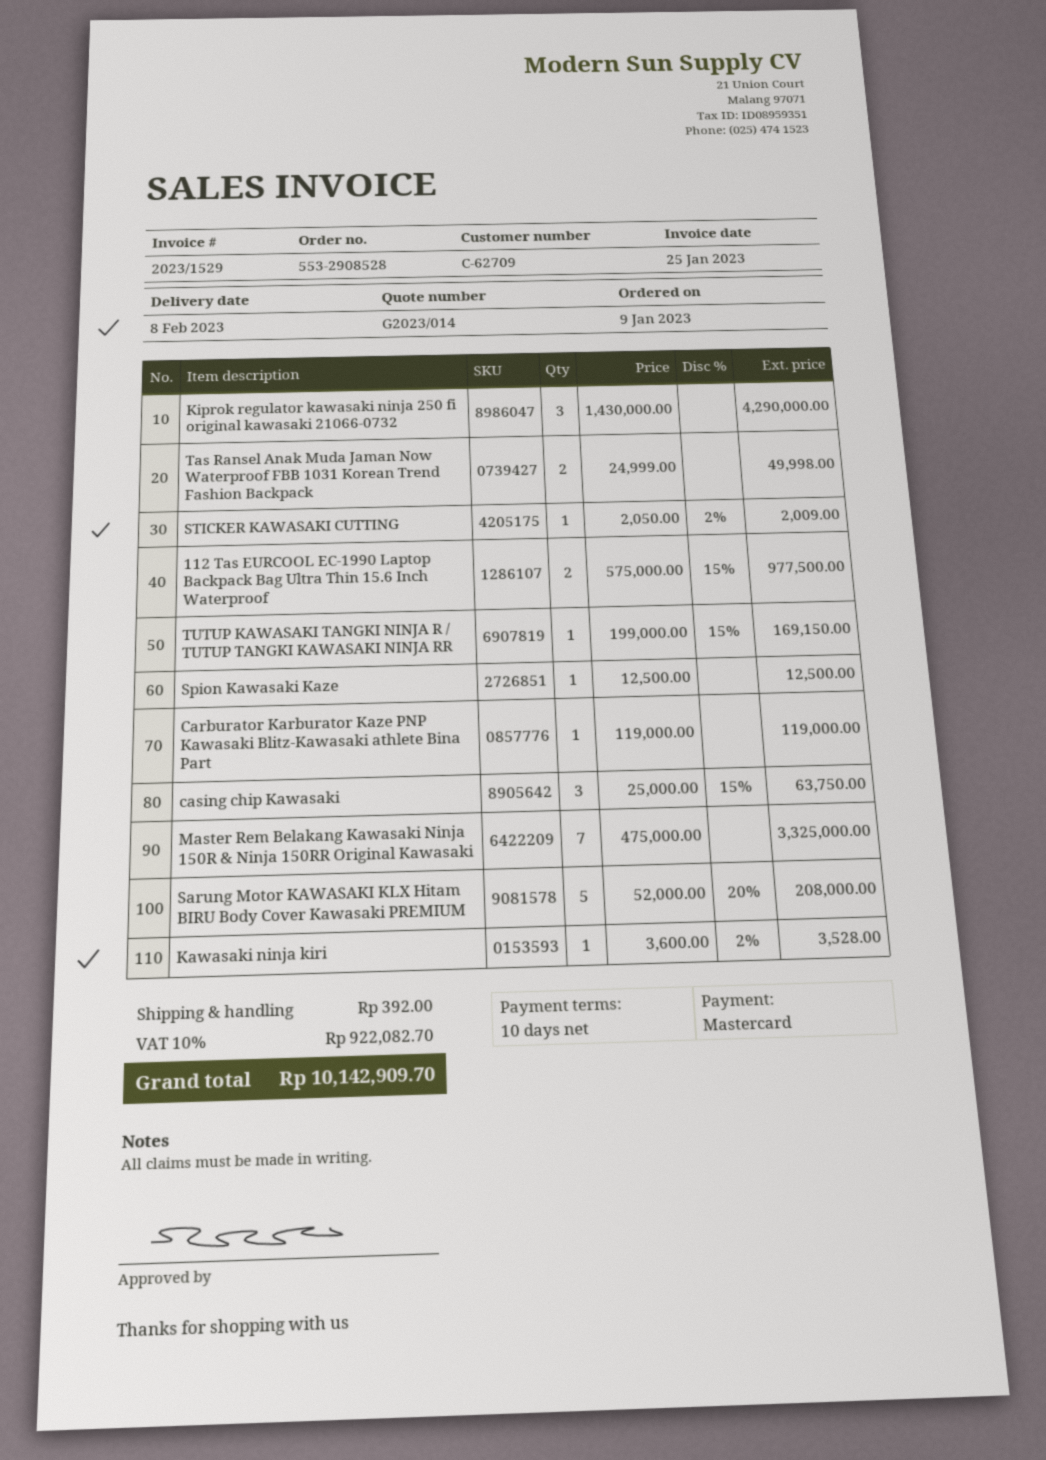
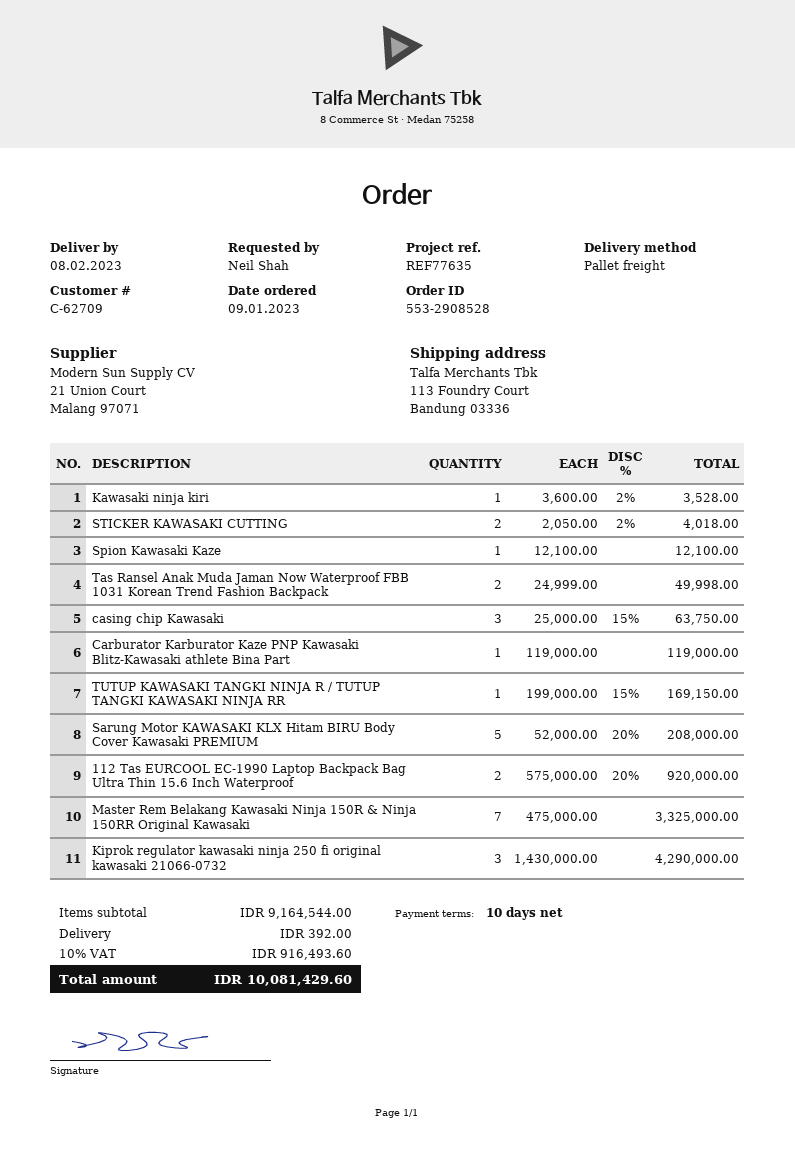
STICKER KAWASAKI CUTTING: 1 x 2050.00 - 2% = 2009.00 -> 2 x 2050.00 - 2% = 4018.00
112 Tas EURCOOL EC-1990 Laptop Backpack Bag Ultra Thin 15.6 Inch Waterproof: 2 x 575000.00 - 15% = 977500.00 -> 2 x 575000.00 - 20% = 920000.00
Spion Kawasaki Kaze: 1 x 12500.00 = 12500.00 -> 1 x 12100.00 = 12100.00
tax: 10% = 922082.70 -> 10% = 916493.60
total: 10142909.70 -> 10081429.60

